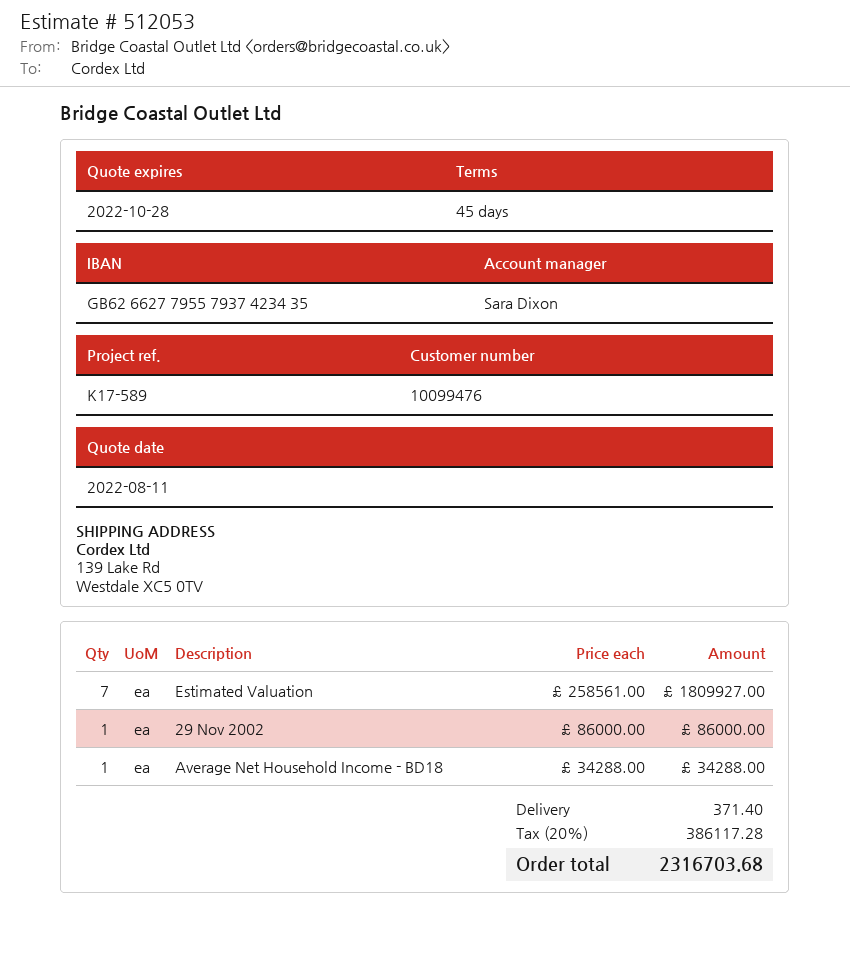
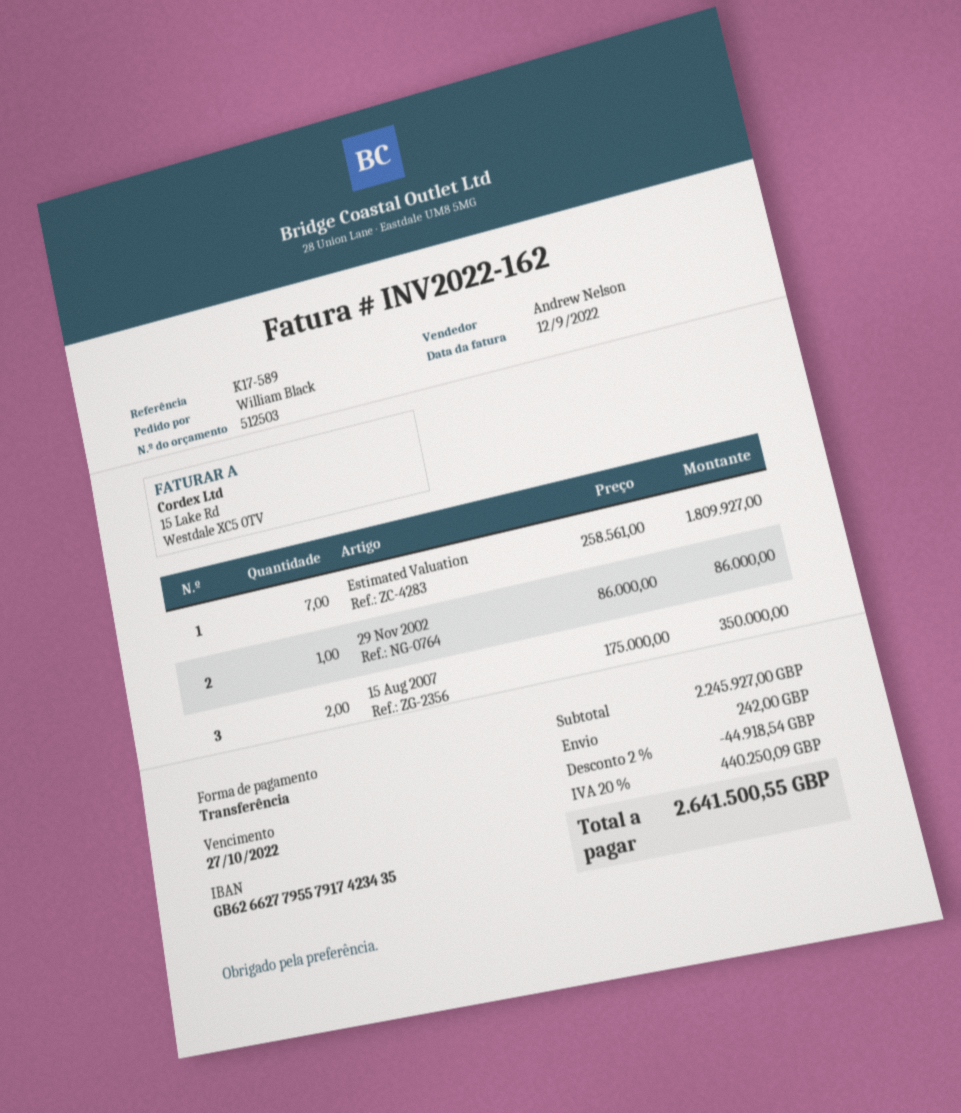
quote number: 512053 -> 512503
sales rep: Sara Dixon -> Andrew Nelson
bank account: GB62662779557937423435 -> GB62662779557917423435
Average Net Household Income - BD18: 1 x 34288.00 = 34288.00 -> none
15 Aug 2007: none -> 2 x 175000.00 = 350000.00
discount: none -> 2% = 44918.54
shipping: 371.40 -> 242.00
tax: 20% = 386117.28 -> 20% = 440250.09
total: 2316703.68 -> 2641500.55

